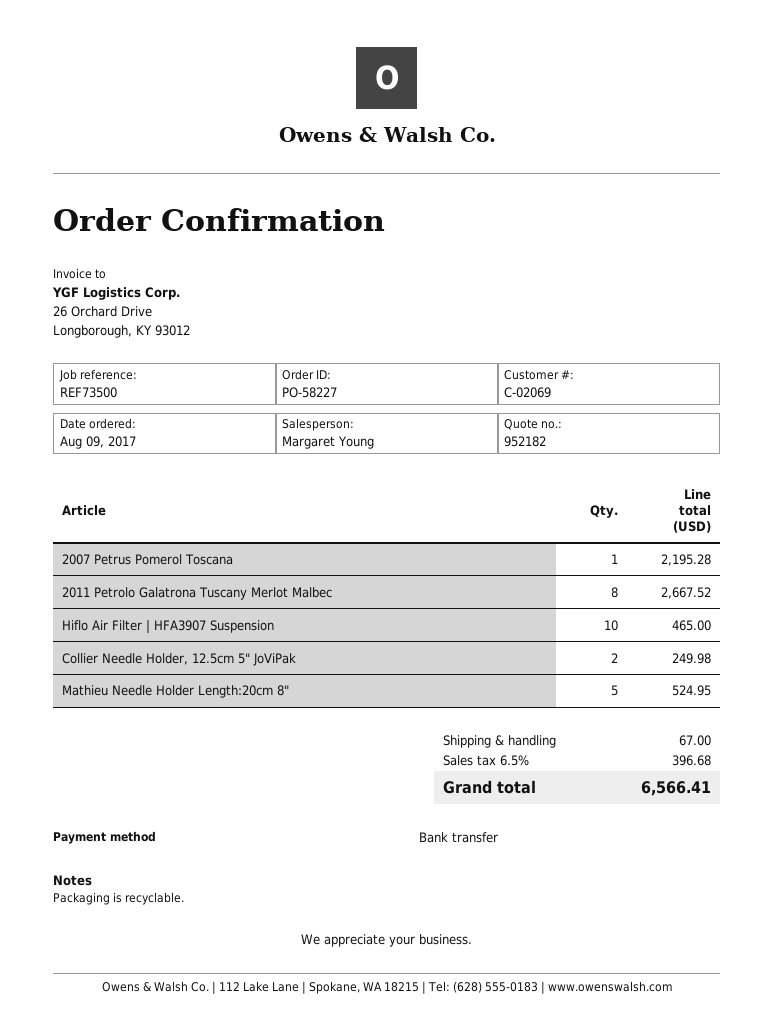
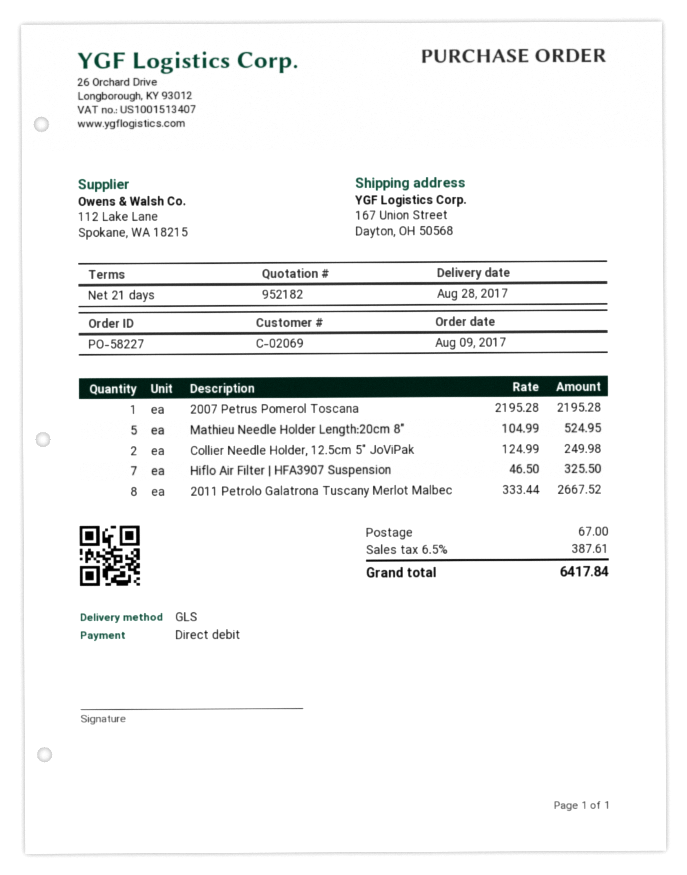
payment method: bank transfer -> direct debit
Hiflo Air Filter | HFA3907 Suspension: 10 for 465.00 -> 7 for 325.50
tax: 6.5% = 396.68 -> 6.5% = 387.61
total: 6566.41 -> 6417.84

